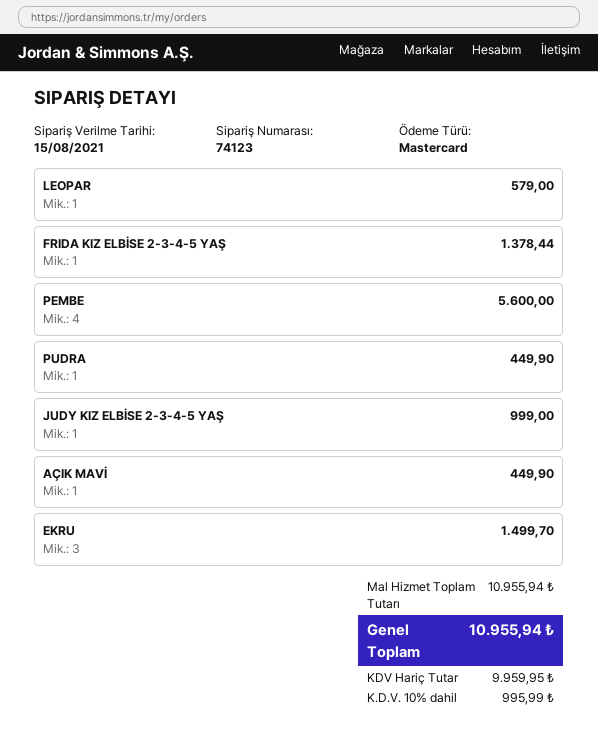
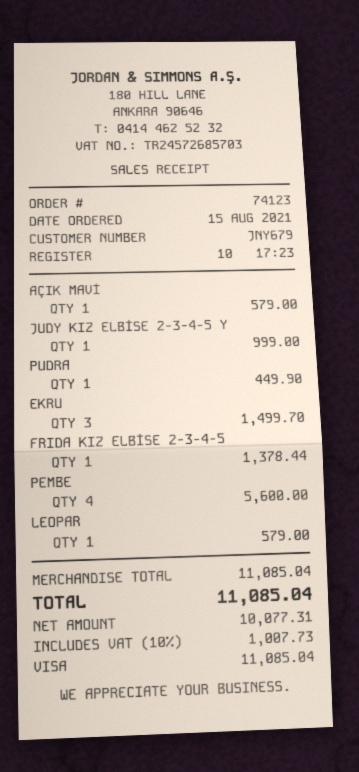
payment method: Mastercard -> Visa
AÇIK MAVİ: 1 for 449.90 -> 1 for 579.00
subtotal: 10955.94 -> 11085.04
net: 9959.95 -> 10077.31
tax: 10% = 995.99 -> 10% = 1007.73
total: 10955.94 -> 11085.04

